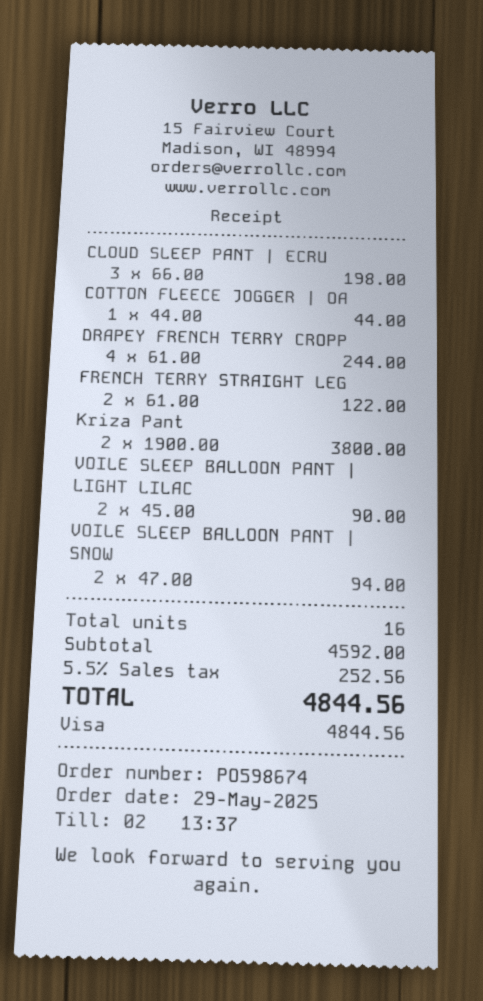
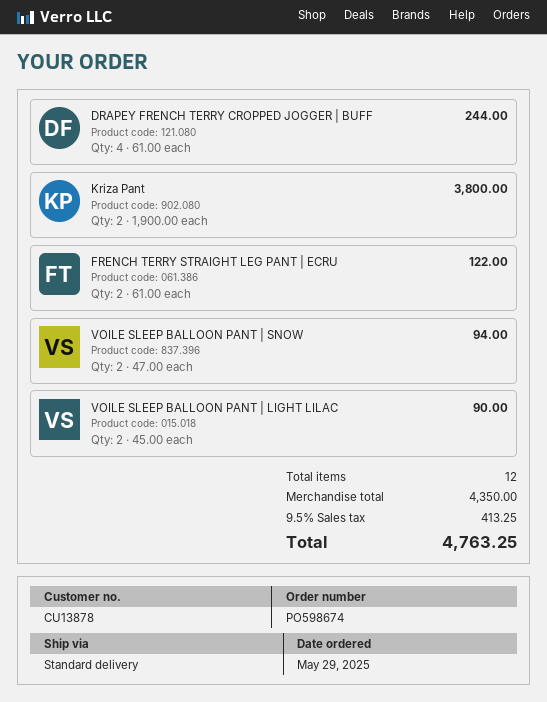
CLOUD SLEEP PANT | ECRU: 3 x 66.00 = 198.00 -> none
COTTON FLEECE JOGGER | OA: 1 x 44.00 = 44.00 -> none
total quantity: 16 -> 12
subtotal: 4592.00 -> 4350.00
tax: 5.5% = 252.56 -> 9.5% = 413.25
total: 4844.56 -> 4763.25

